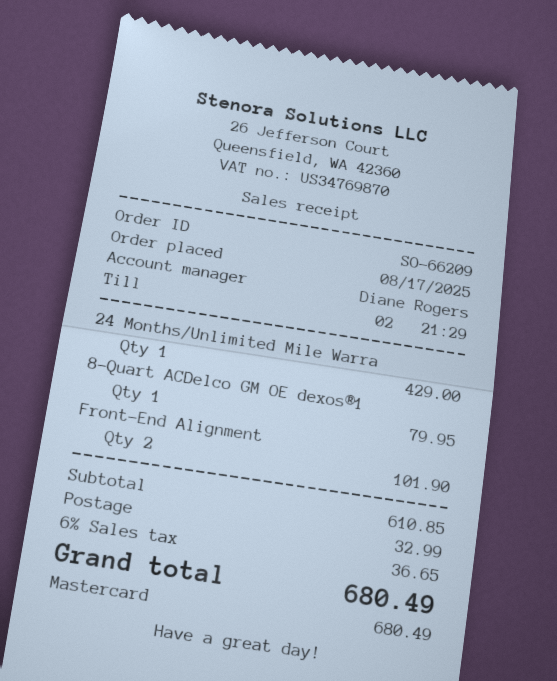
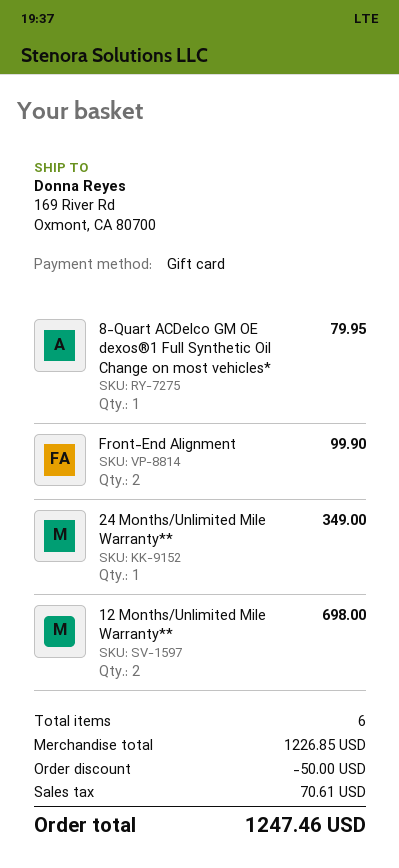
payment method: Mastercard -> gift card
24 Months/Unlimited Mile Warra: 1 for 429.00 -> 1 for 349.00
Front-End Alignment: 2 for 101.90 -> 2 for 99.90
12 Months/Unlimited Mile Warranty**: none -> 2 for 698.00
subtotal: 610.85 -> 1226.85
discount: none -> 50.00
shipping: 32.99 -> none
tax: 36.65 -> 70.61
total: 680.49 -> 1247.46

